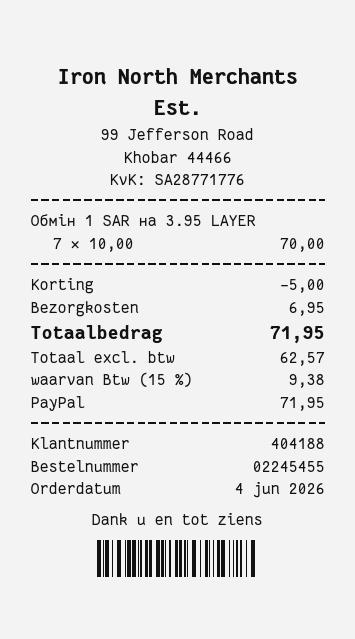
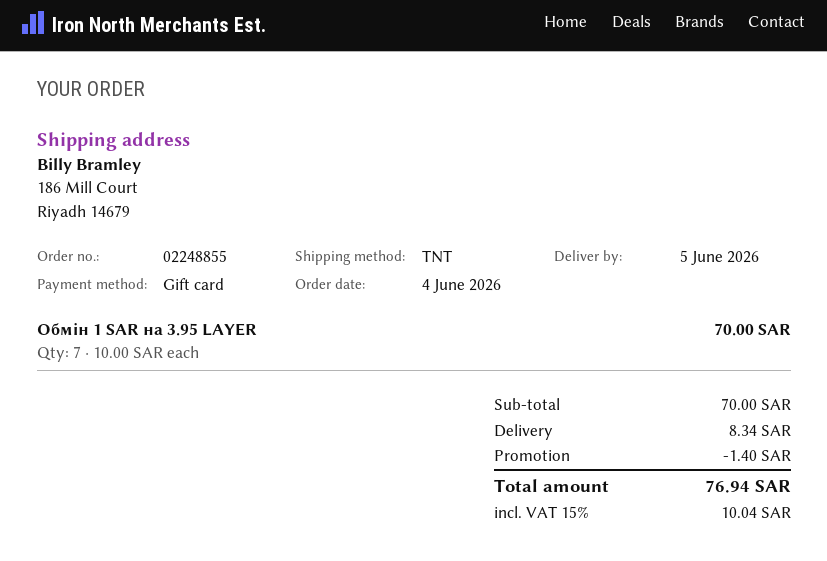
order number: 02245455 -> 02248855
payment method: PayPal -> gift card
discount: 5.00 -> 1.40
shipping: 6.95 -> 8.34
tax: 15% = 9.38 -> 15% = 10.04
total: 71.95 -> 76.94

